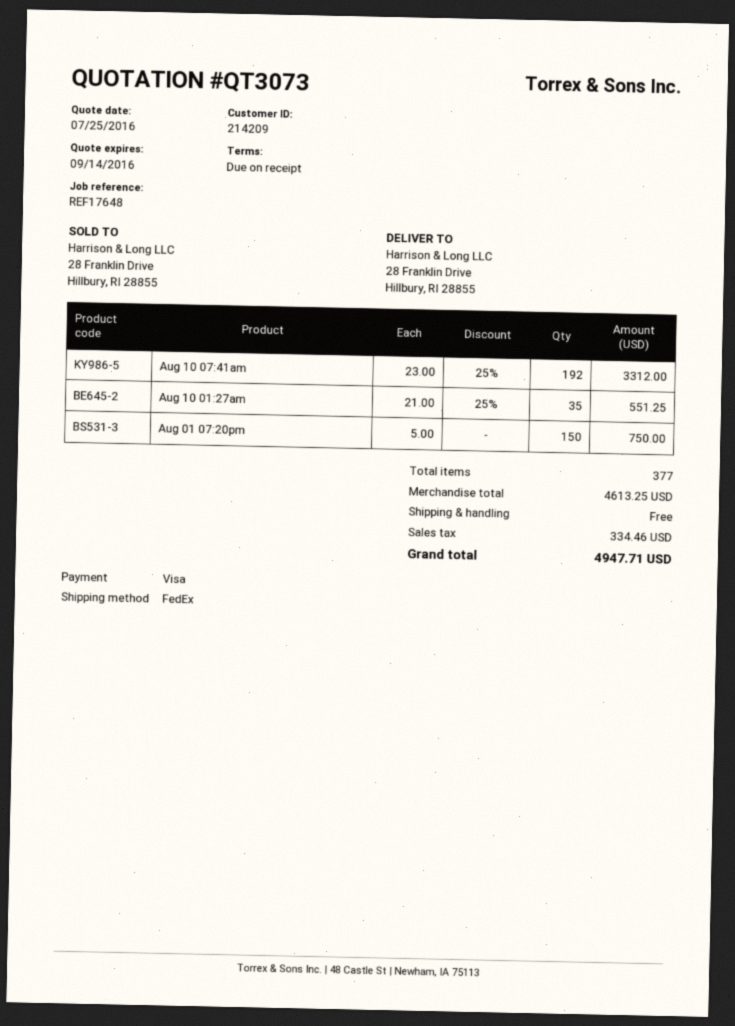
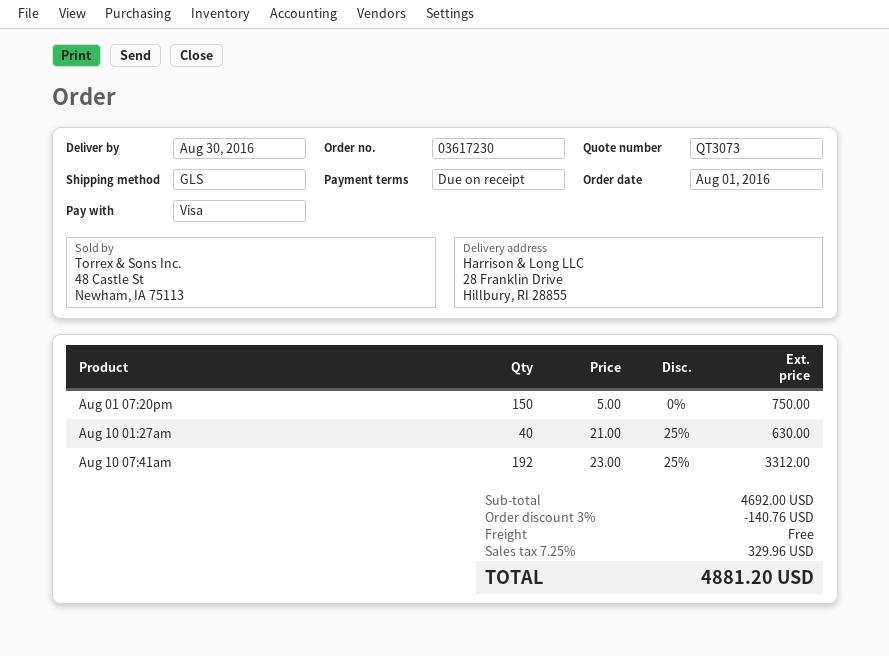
shipping method: FedEx -> GLS
Aug 10 01:27am: 35 x 21.00 - 25% = 551.25 -> 40 x 21.00 - 25% = 630.00
subtotal: 4613.25 -> 4692.00
discount: none -> 3% = 140.76
tax: 334.46 -> 329.96
total: 4947.71 -> 4881.20

